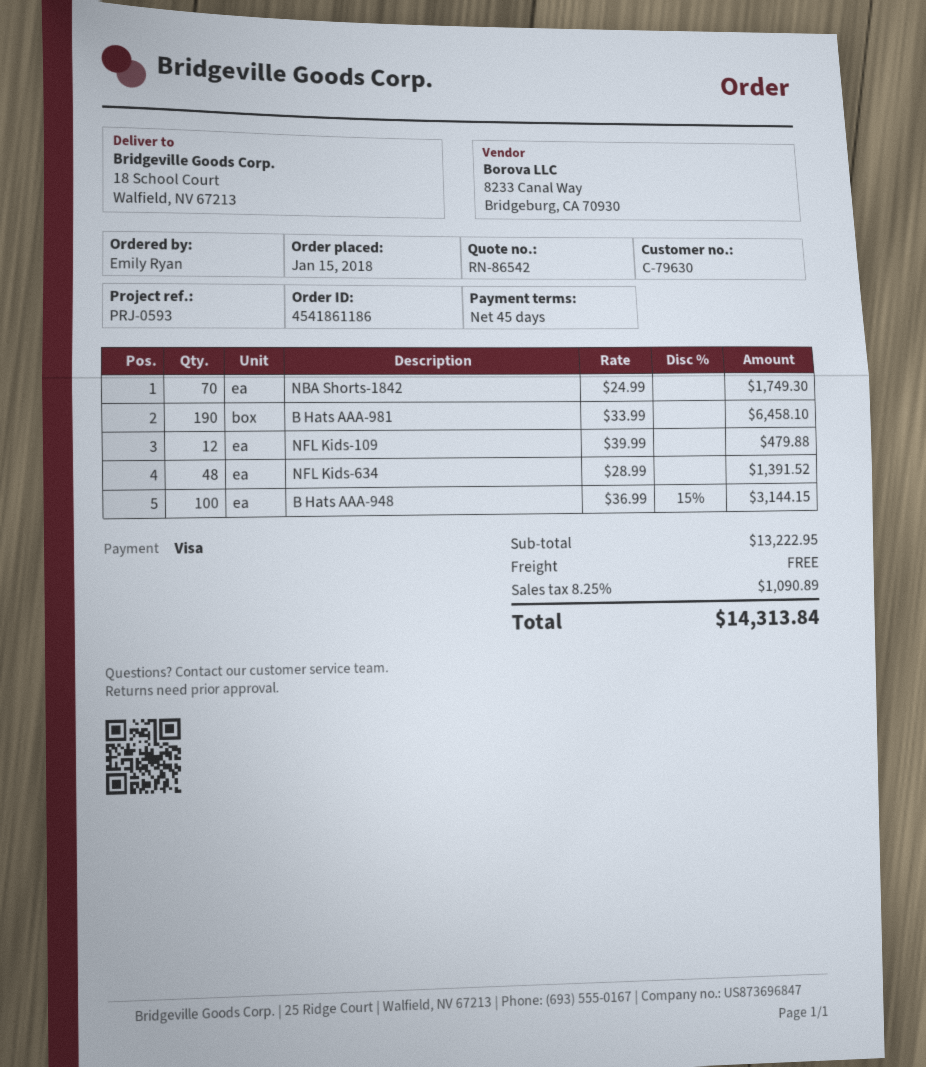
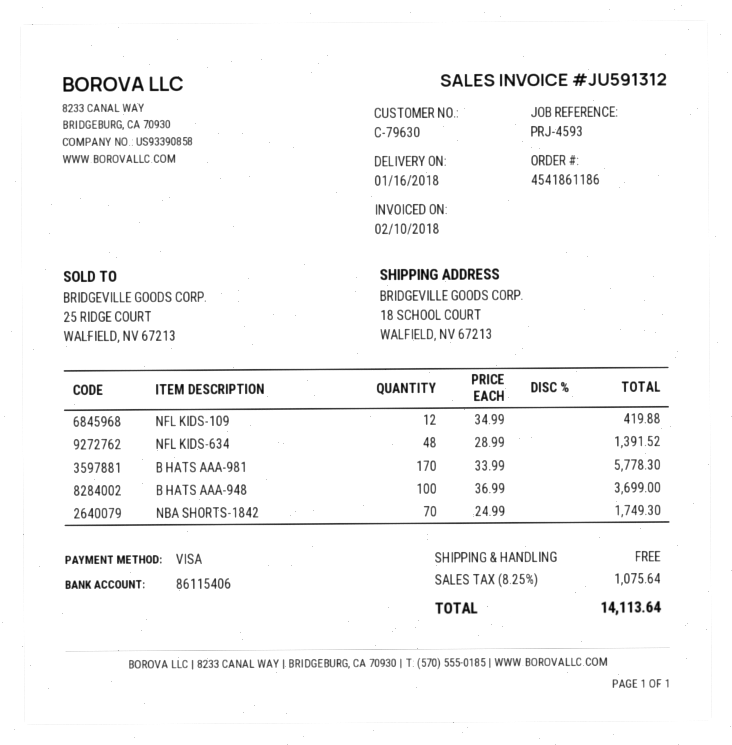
reference: PRJ-0593 -> PRJ-4593
B Hats AAA-981: 190 x 33.99 = 6458.10 -> 170 x 33.99 = 5778.30
NFL Kids-109: 12 x 39.99 = 479.88 -> 12 x 34.99 = 419.88
B Hats AAA-948: 100 x 36.99 - 15% = 3144.15 -> 100 x 36.99 = 3699.00
tax: 8.25% = 1090.89 -> 8.25% = 1075.64
total: 14313.84 -> 14113.64

